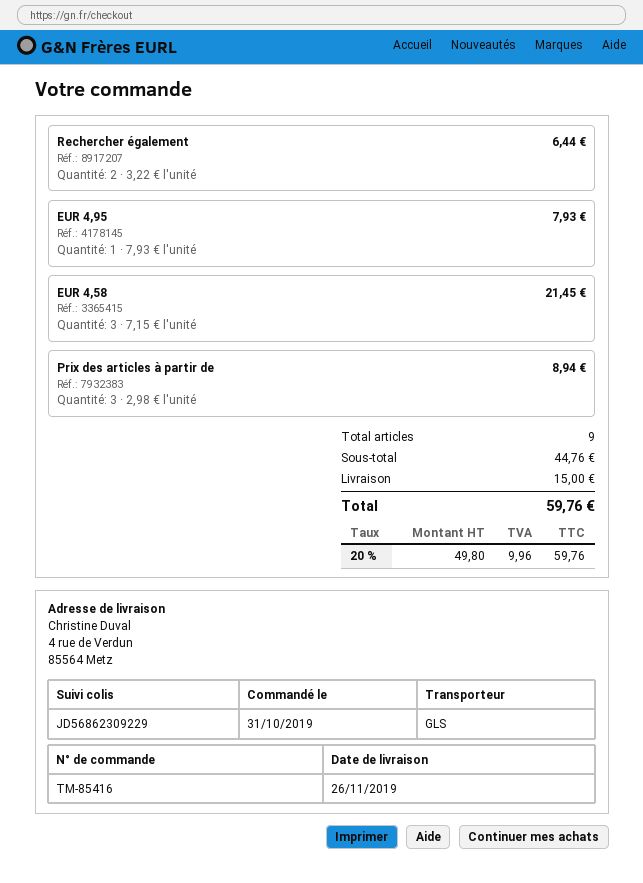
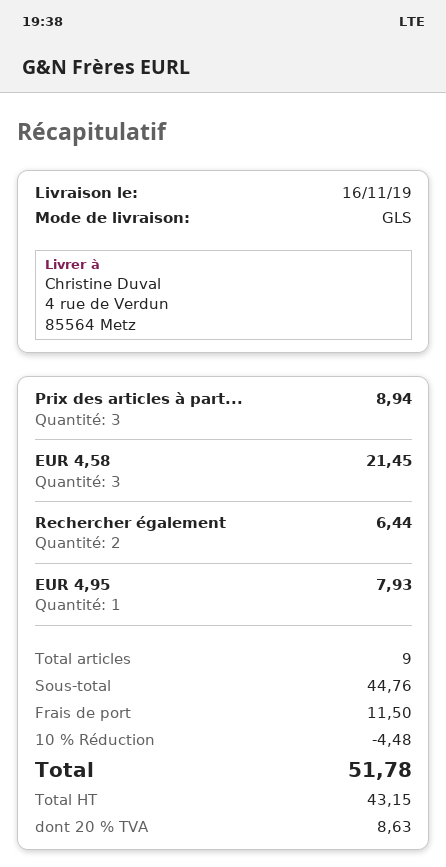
delivery date: 2019-11-26 -> 2019-11-16
discount: none -> 10% = 4.48
shipping: 15.00 -> 11.50
net: 49.80 -> 43.15
tax: 20% = 9.96 -> 20% = 8.63
total: 59.76 -> 51.78

